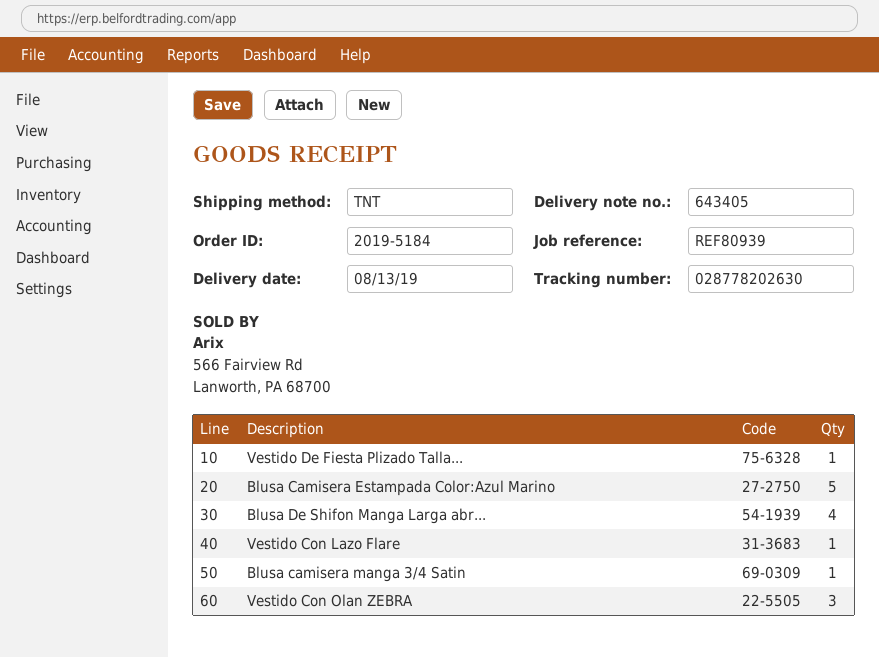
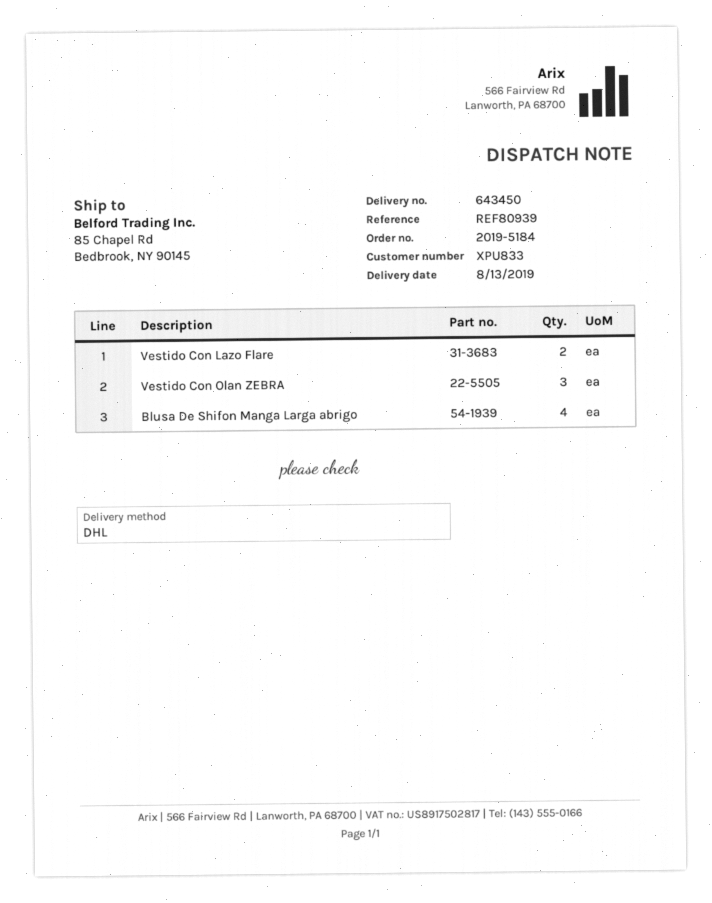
delivery note number: 643405 -> 643450
shipping method: TNT -> DHL
Vestido De Fiesta Plizado Talla...: 1 -> none
Blusa Camisera Estampada Color:Azul Marino: 5 -> none
Vestido Con Lazo Flare: 1 -> 2
Blusa camisera manga 3/4 Satin: 1 -> none

